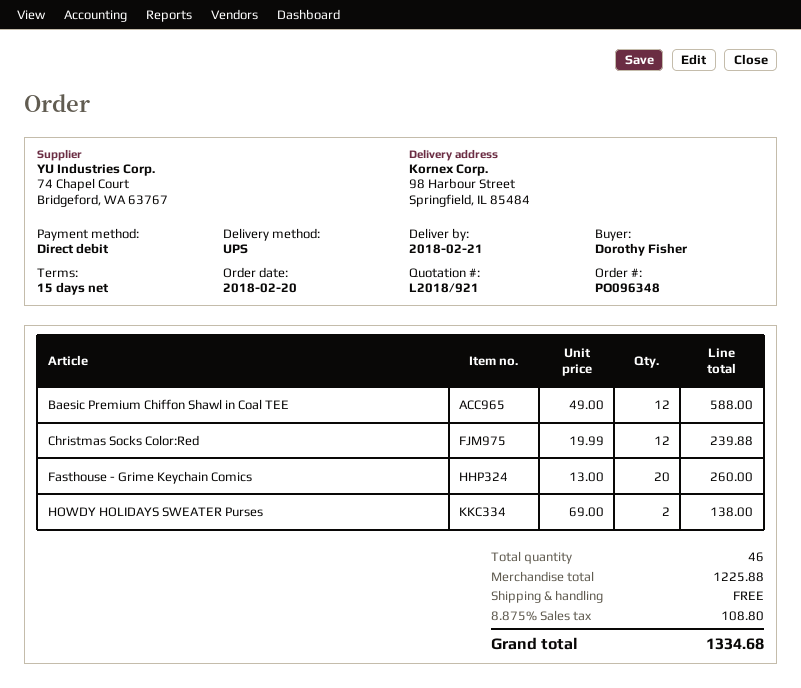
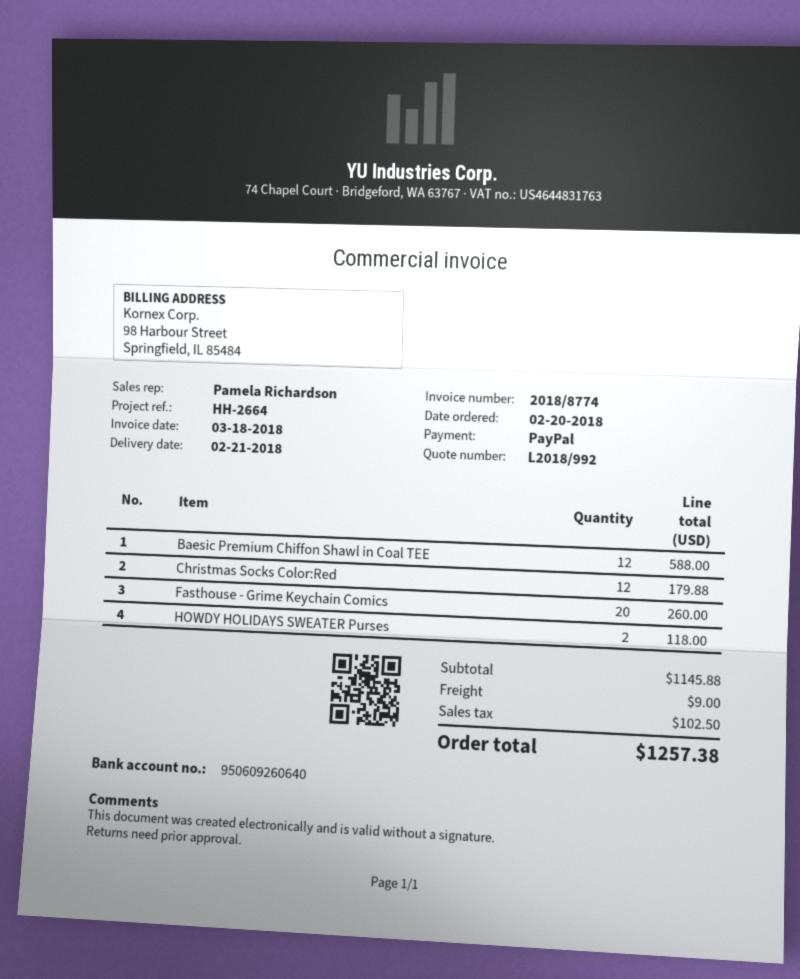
quote number: L2018/921 -> L2018/992
payment method: direct debit -> PayPal
Christmas Socks Color:Red: 12 for 239.88 -> 12 for 179.88
HOWDY HOLIDAYS SWEATER Purses: 2 for 138.00 -> 2 for 118.00
subtotal: 1225.88 -> 1145.88
shipping: 0.00 -> 9.00
tax: 108.80 -> 102.50
total: 1334.68 -> 1257.38

